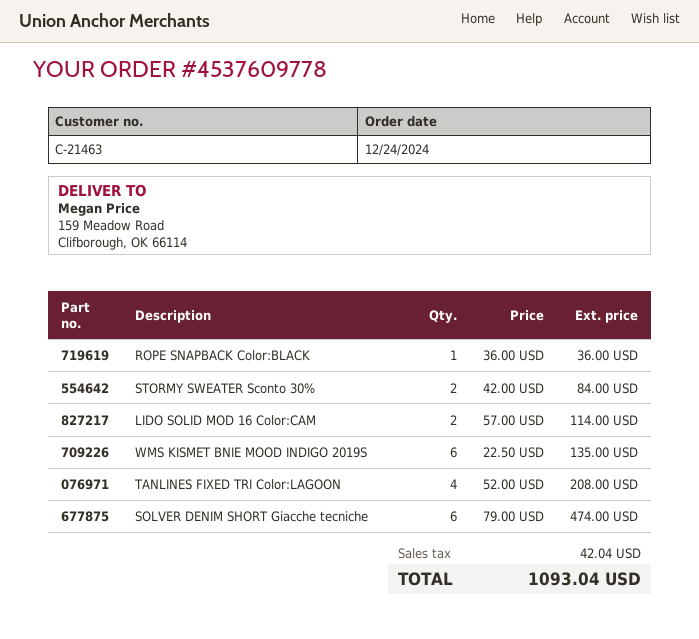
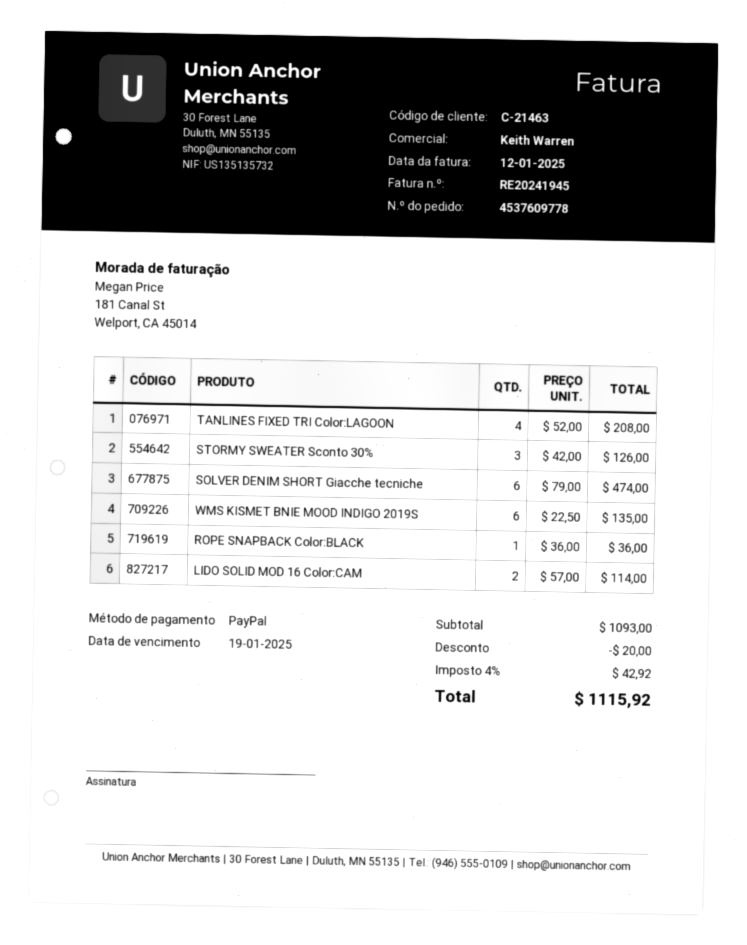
STORMY SWEATER Sconto 30%: 2 x 42.00 = 84.00 -> 3 x 42.00 = 126.00
discount: none -> 20.00
tax: 42.04 -> 42.92
total: 1093.04 -> 1115.92

